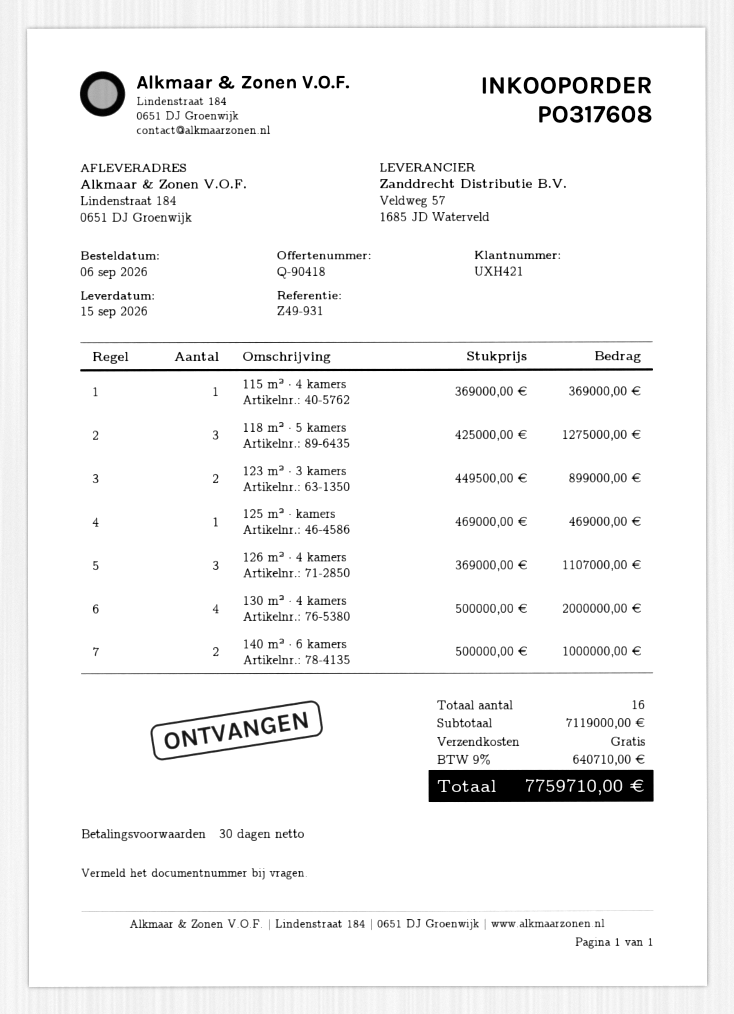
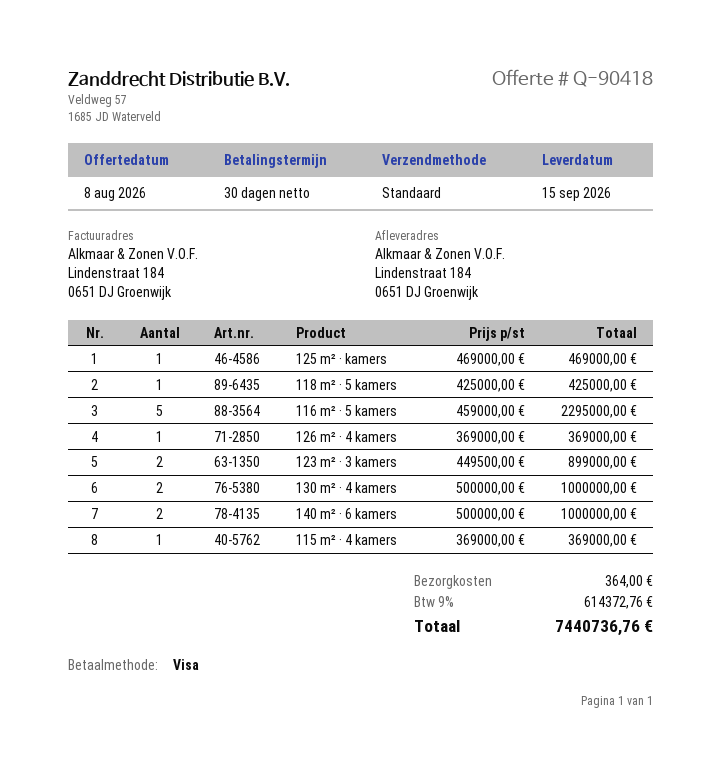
118 m² · 5 kamers: 3 x 425000.00 = 1275000.00 -> 1 x 425000.00 = 425000.00
126 m² · 4 kamers: 3 x 369000.00 = 1107000.00 -> 1 x 369000.00 = 369000.00
130 m² · 4 kamers: 4 x 500000.00 = 2000000.00 -> 2 x 500000.00 = 1000000.00
116 m² · 5 kamers: none -> 5 x 459000.00 = 2295000.00
shipping: 0.00 -> 364.00
tax: 9% = 640710.00 -> 9% = 614372.76
total: 7759710.00 -> 7440736.76

